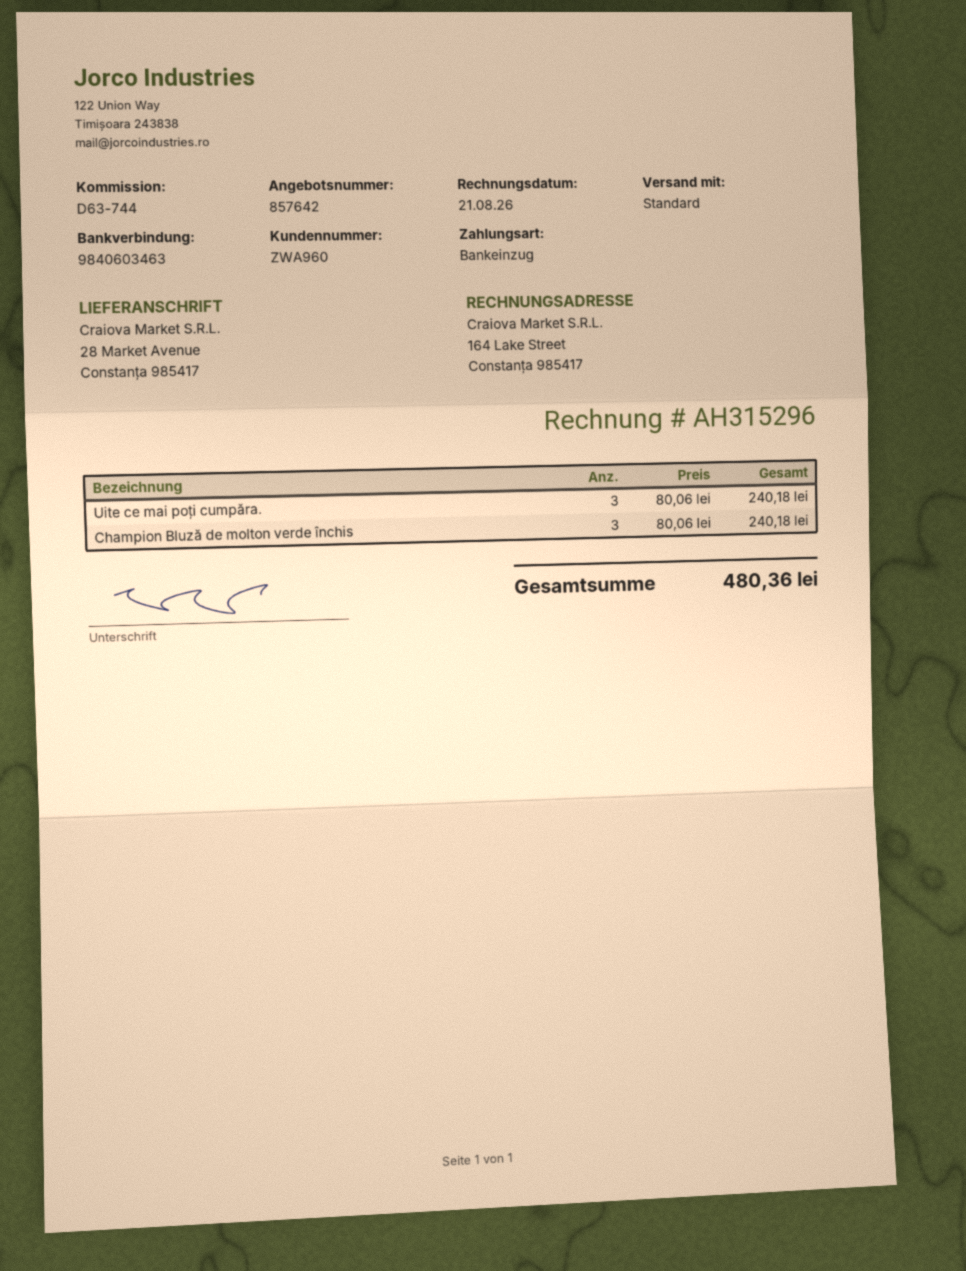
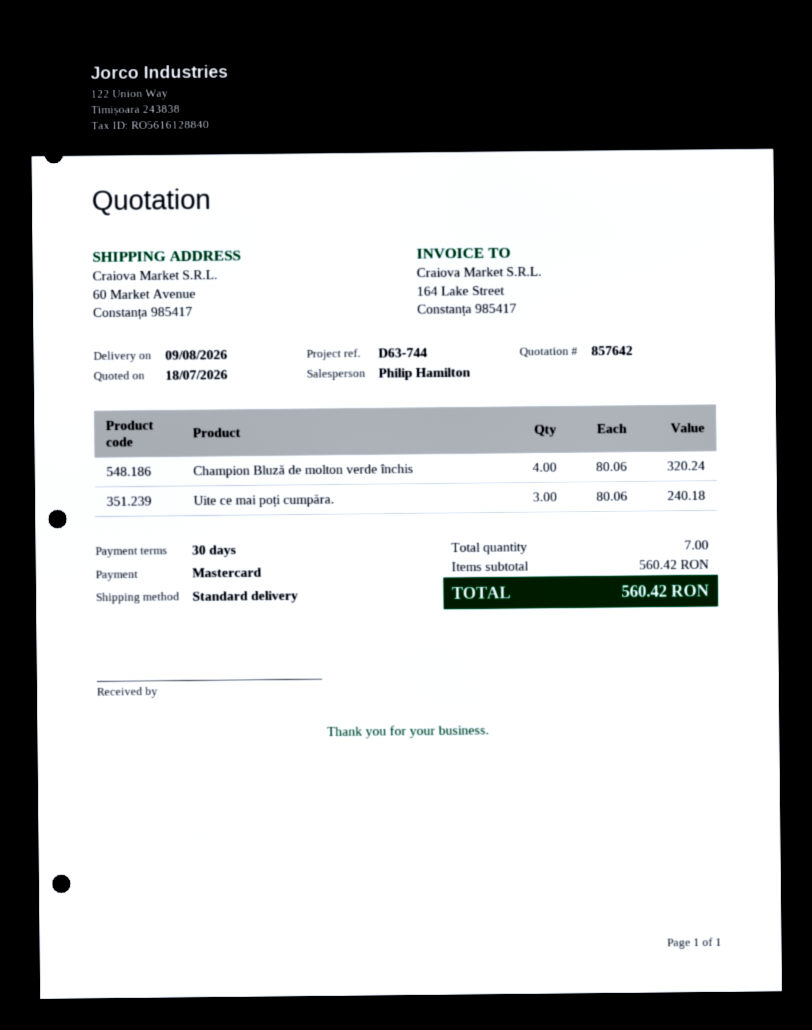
payment method: direct debit -> Mastercard
ship to: 28 Market Avenue, Constanța 985417 -> 60 Market Avenue, Constanța 985417
Champion Bluză de molton verde închis: 3 x 80.06 = 240.18 -> 4 x 80.06 = 320.24
total: 480.36 -> 560.42

